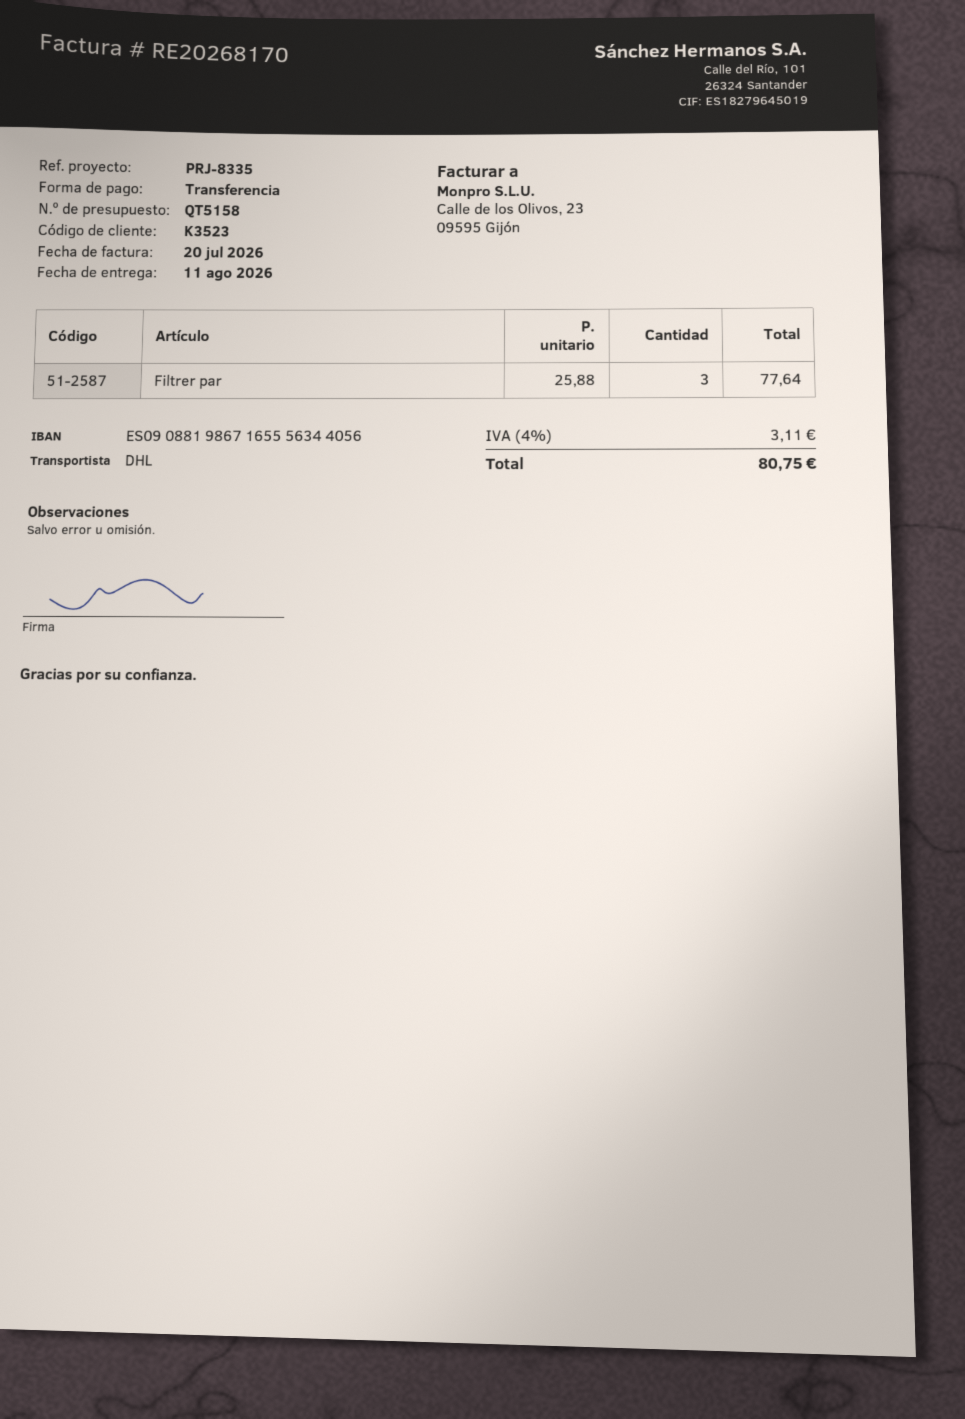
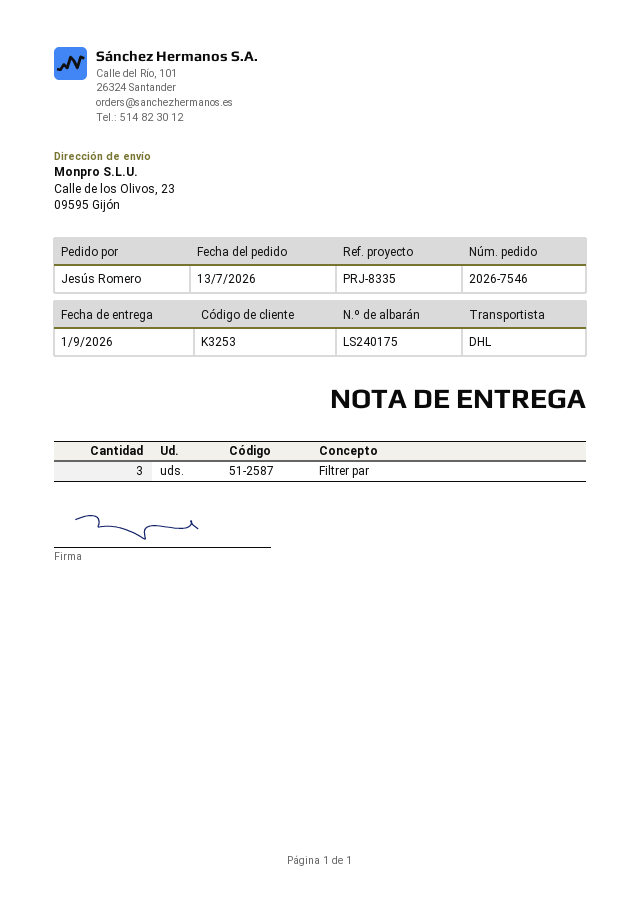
delivery date: 2026-08-11 -> 2026-09-01
customer number: K3523 -> K3253

